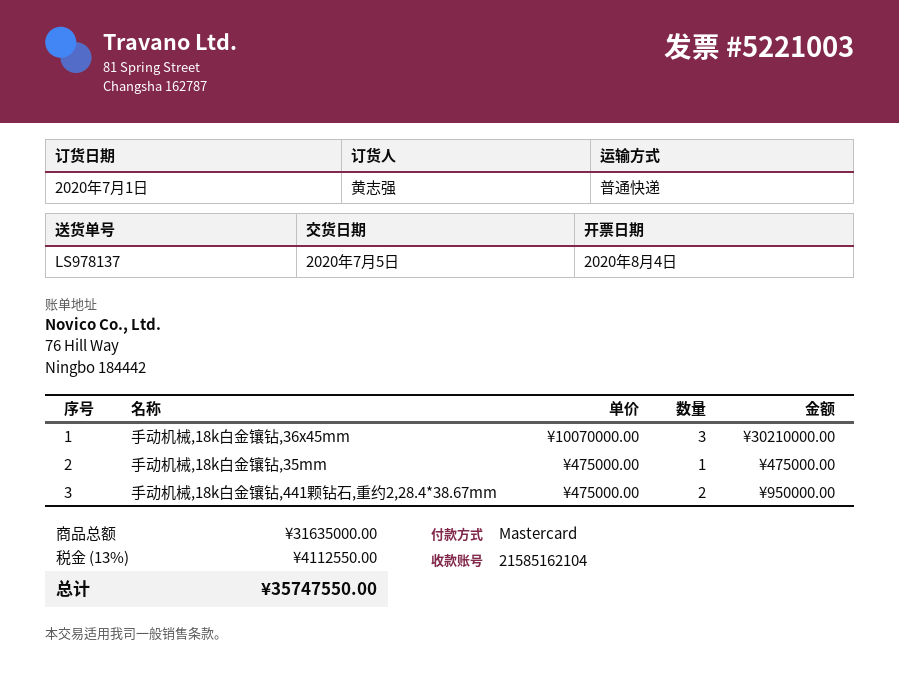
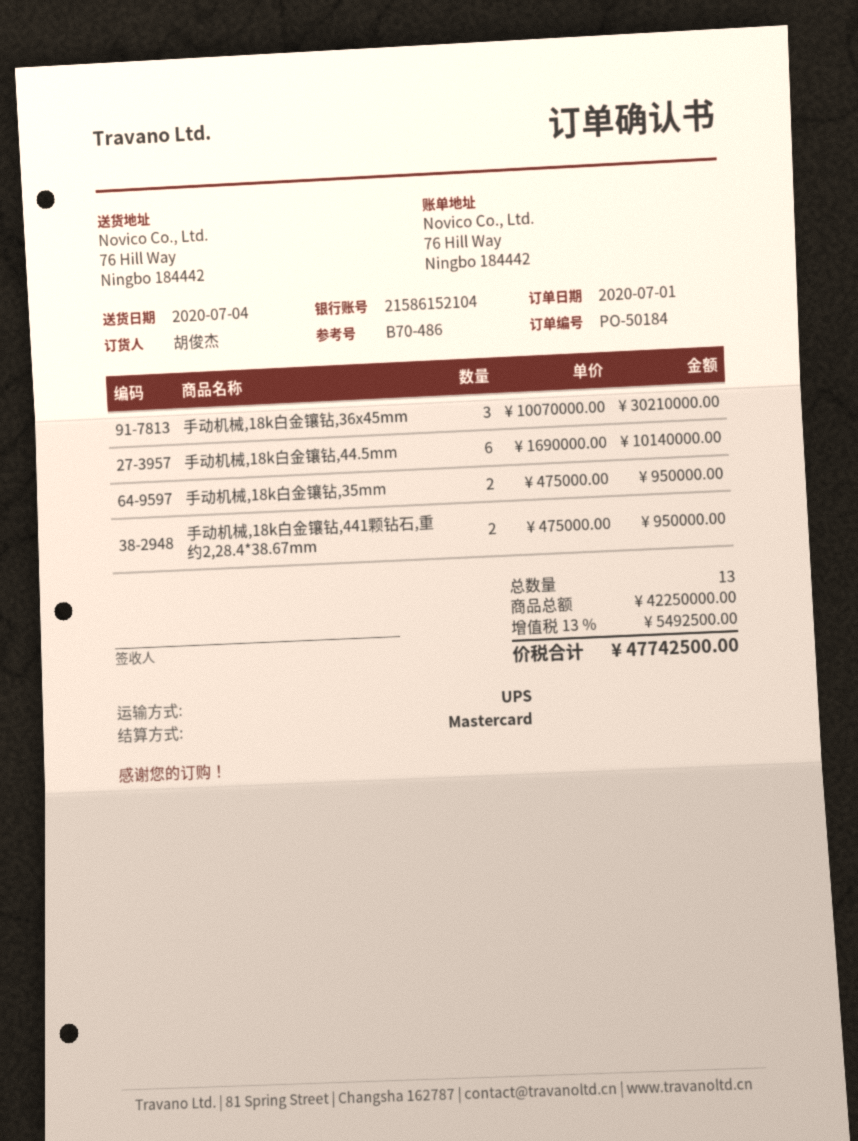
delivery date: 2020-07-05 -> 2020-07-04
ordered by: 黄志强 -> 胡俊杰
bank account: 21585162104 -> 21586152104
shipping method: standard -> UPS
手动机械,18k白金镶钻,35mm: 1 x 475000.00 = 475000.00 -> 2 x 475000.00 = 950000.00
手动机械,18k白金镶钻,44.5mm: none -> 6 x 1690000.00 = 10140000.00
subtotal: 31635000.00 -> 42250000.00
tax: 13% = 4112550.00 -> 13% = 5492500.00
total: 35747550.00 -> 47742500.00

